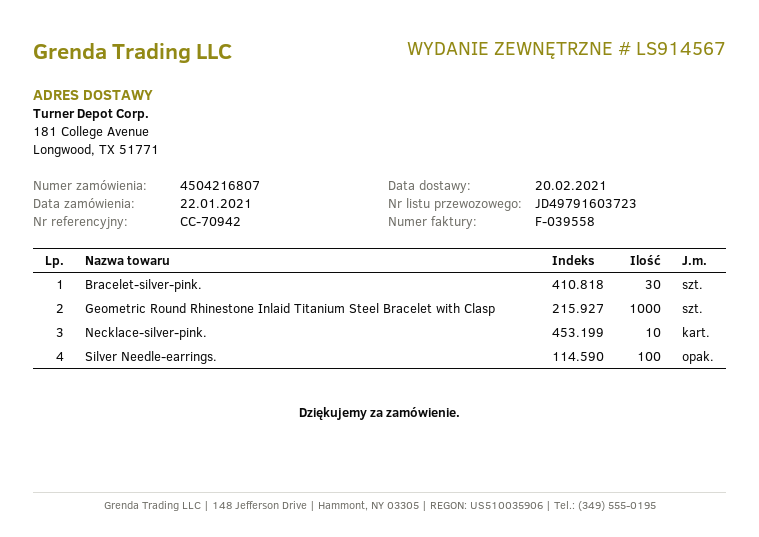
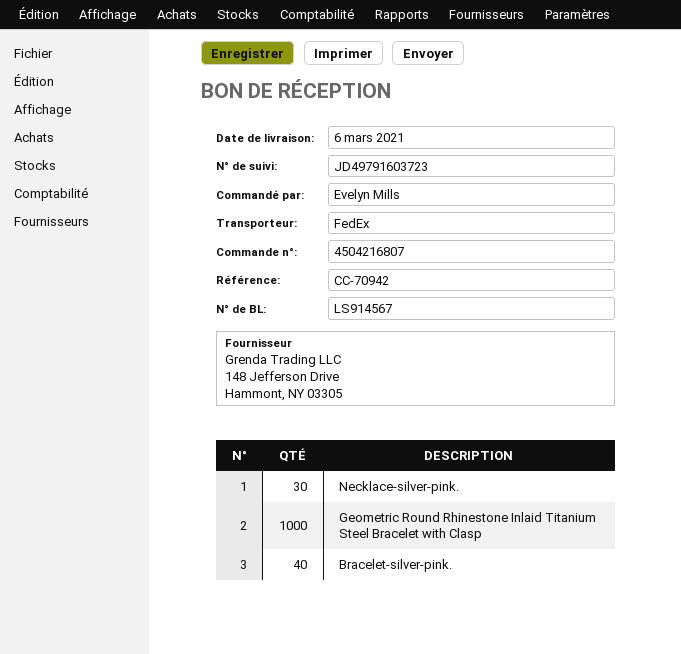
delivery date: 2021-02-20 -> 2021-03-06
Bracelet-silver-pink.: 30 -> 40
Necklace-silver-pink.: 10 -> 30
Silver Needle-earrings.: 100 -> none

